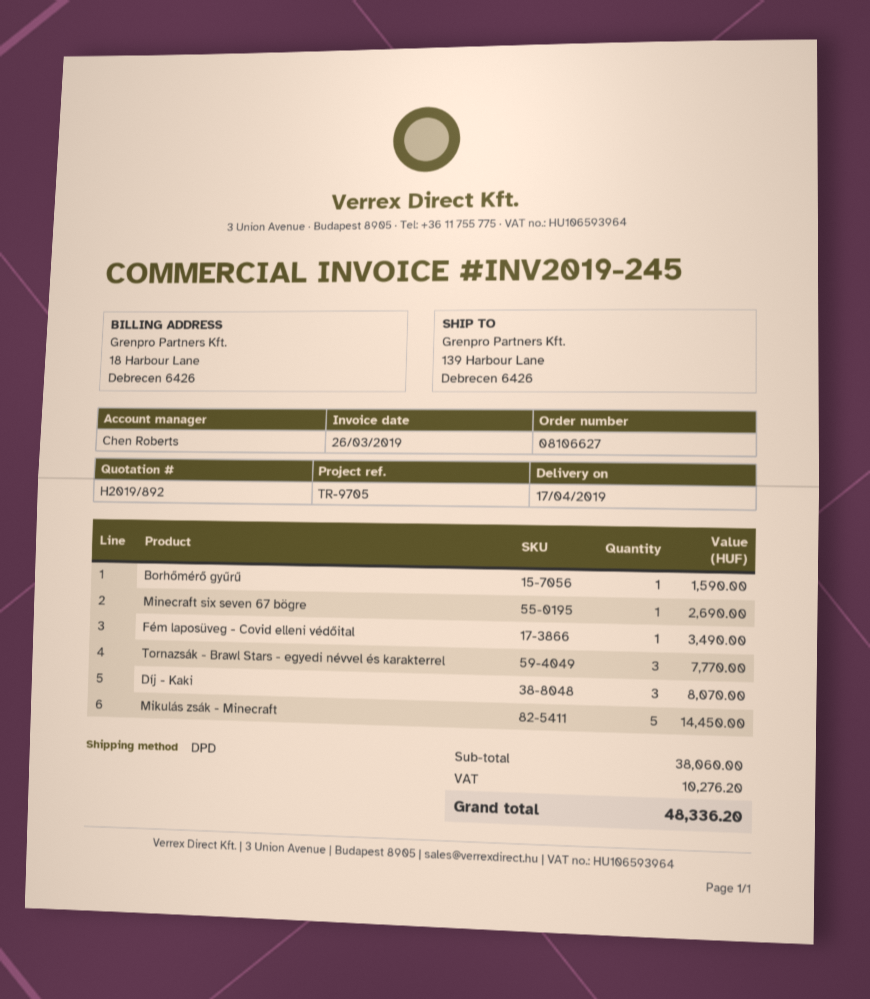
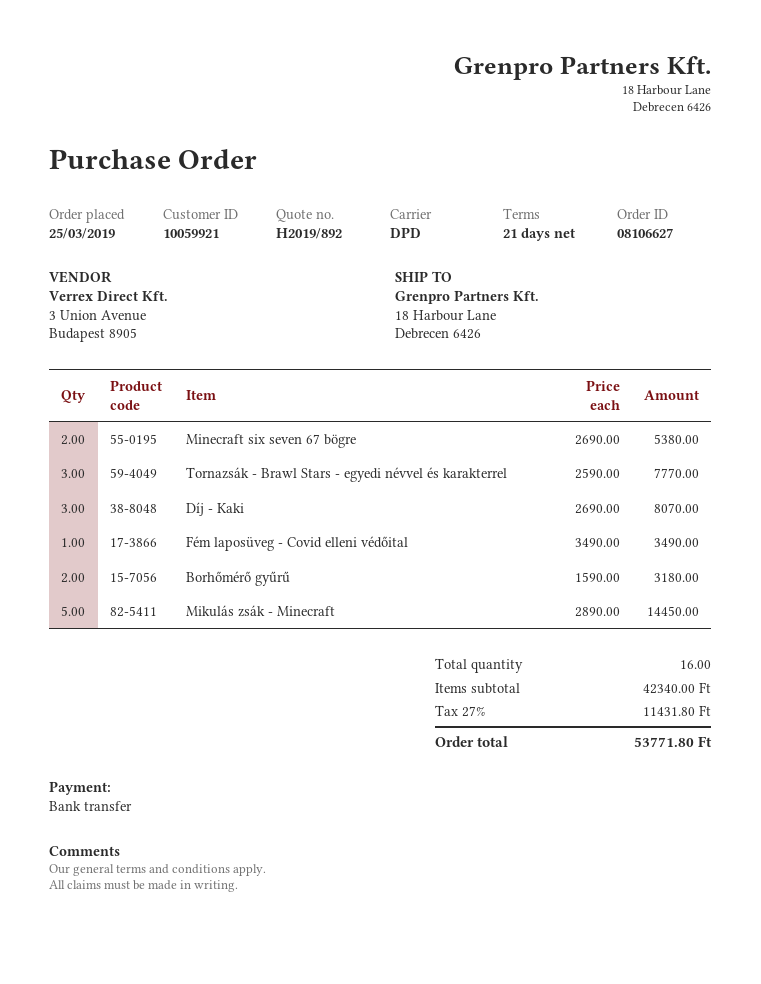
ship to: 139 Harbour Lane, Debrecen 6426 -> 18 Harbour Lane, Debrecen 6426
Borhőmérő gyűrű: 1 for 1590.00 -> 2 for 3180.00
Minecraft six seven 67 bögre: 1 for 2690.00 -> 2 for 5380.00
subtotal: 38060.00 -> 42340.00
tax: 10276.20 -> 11431.80
total: 48336.20 -> 53771.80

